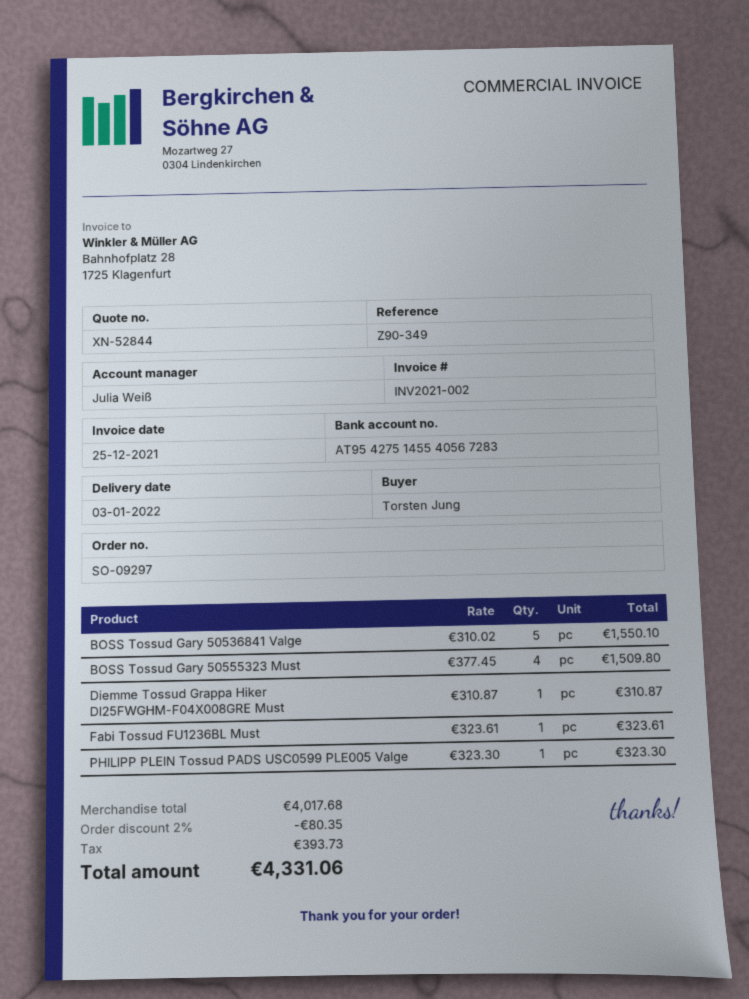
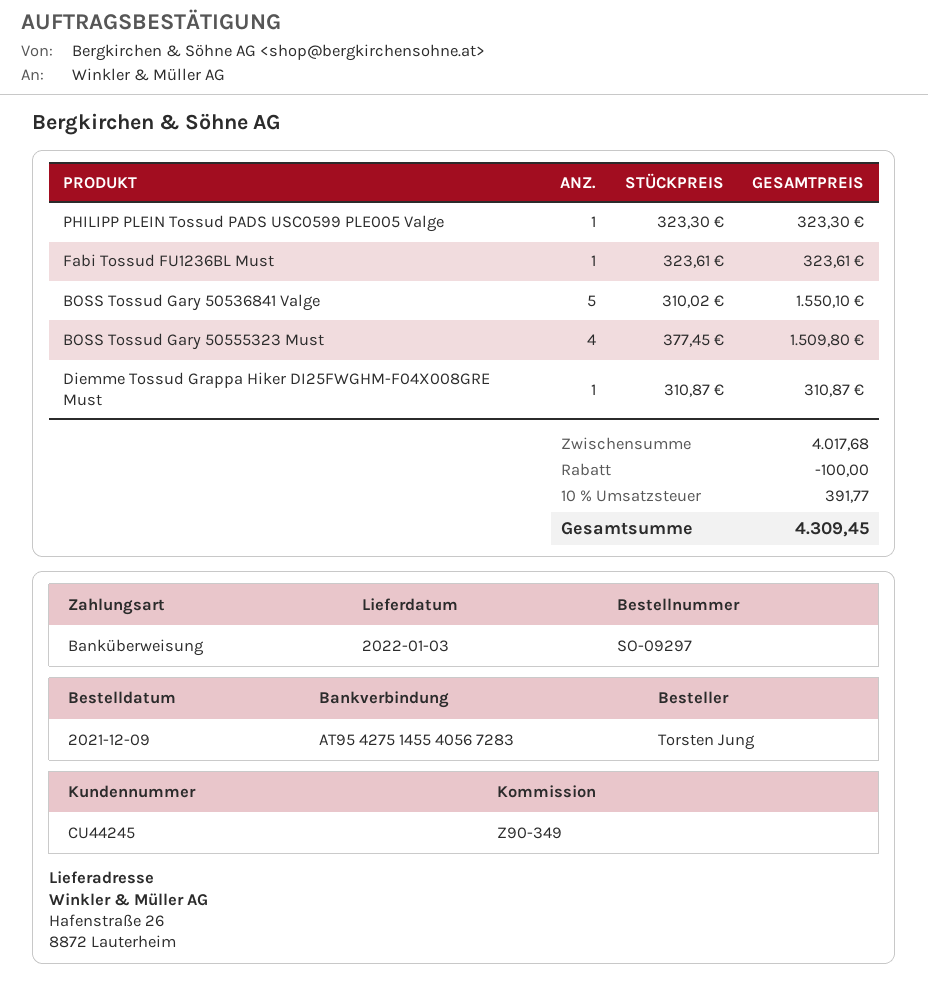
discount: 80.35 -> 100.00
tax: 393.73 -> 391.77
total: 4331.06 -> 4309.45

